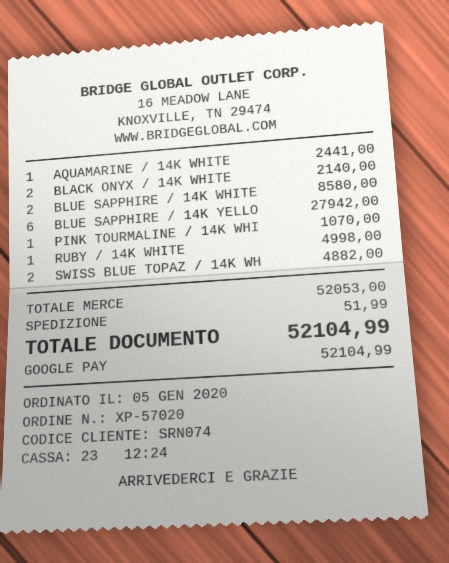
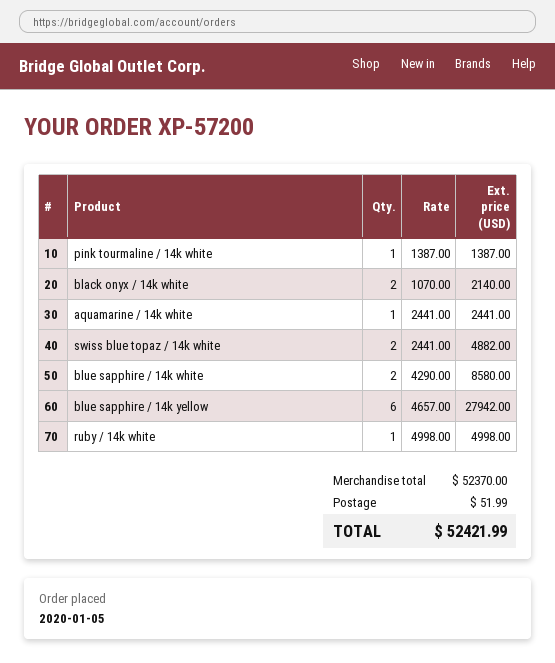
order number: XP-57020 -> XP-57200
PINK TOURMALINE / 14K WHI: 1 for 1070.00 -> 1 for 1387.00
subtotal: 52053.00 -> 52370.00
total: 52104.99 -> 52421.99

